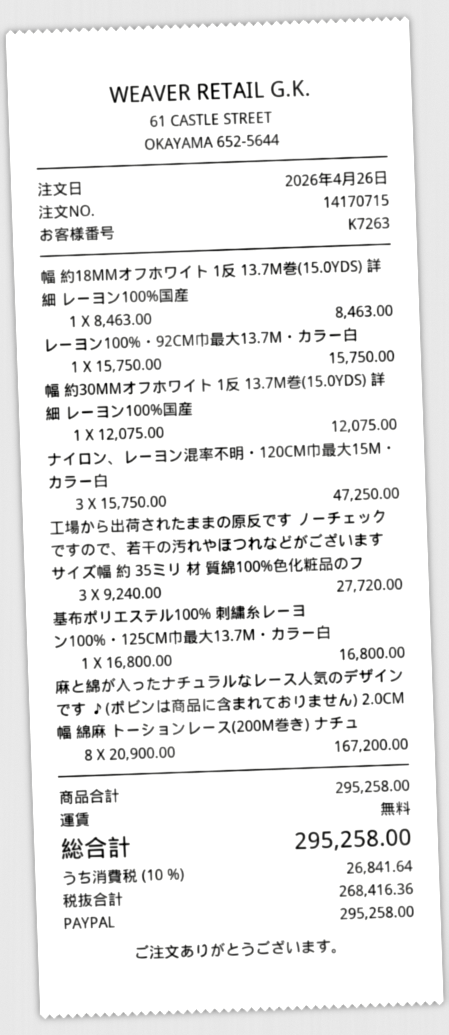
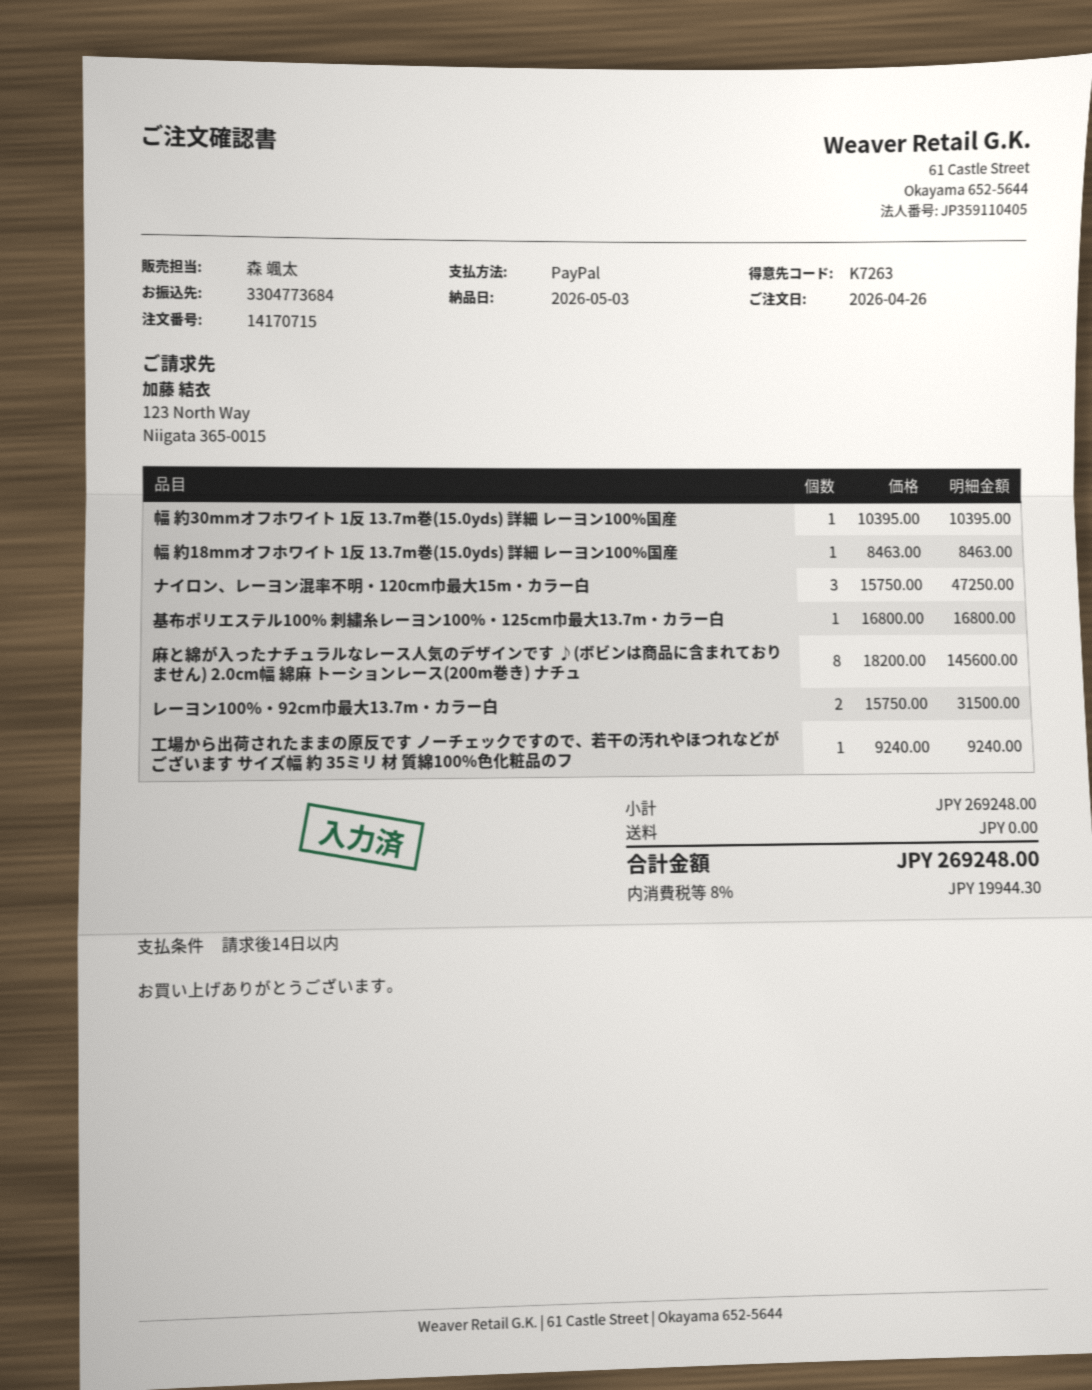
レーヨン100%・92CM巾最大13.7M・カラー白: 1 x 15750.00 = 15750.00 -> 2 x 15750.00 = 31500.00
幅 約30MMオフホワイト 1反 13.7M巻(15.0YDS) 詳細 レーヨン100%国産: 1 x 12075.00 = 12075.00 -> 1 x 10395.00 = 10395.00
工場から出荷されたままの原反です ノーチェックですので、若干の汚れやほつれなどがございます サイズ幅 約 35ミリ 材 質綿100%色化粧品のフ: 3 x 9240.00 = 27720.00 -> 1 x 9240.00 = 9240.00
麻と綿が入ったナチュラルなレース人気のデザインです ♪(ボビンは商品に含まれておりません) 2.0CM幅 綿麻 トーションレース(200M巻き) ナチュ: 8 x 20900.00 = 167200.00 -> 8 x 18200.00 = 145600.00
subtotal: 295258.00 -> 269248.00
tax: 10% = 26841.64 -> 8% = 19944.30
total: 295258.00 -> 269248.00

